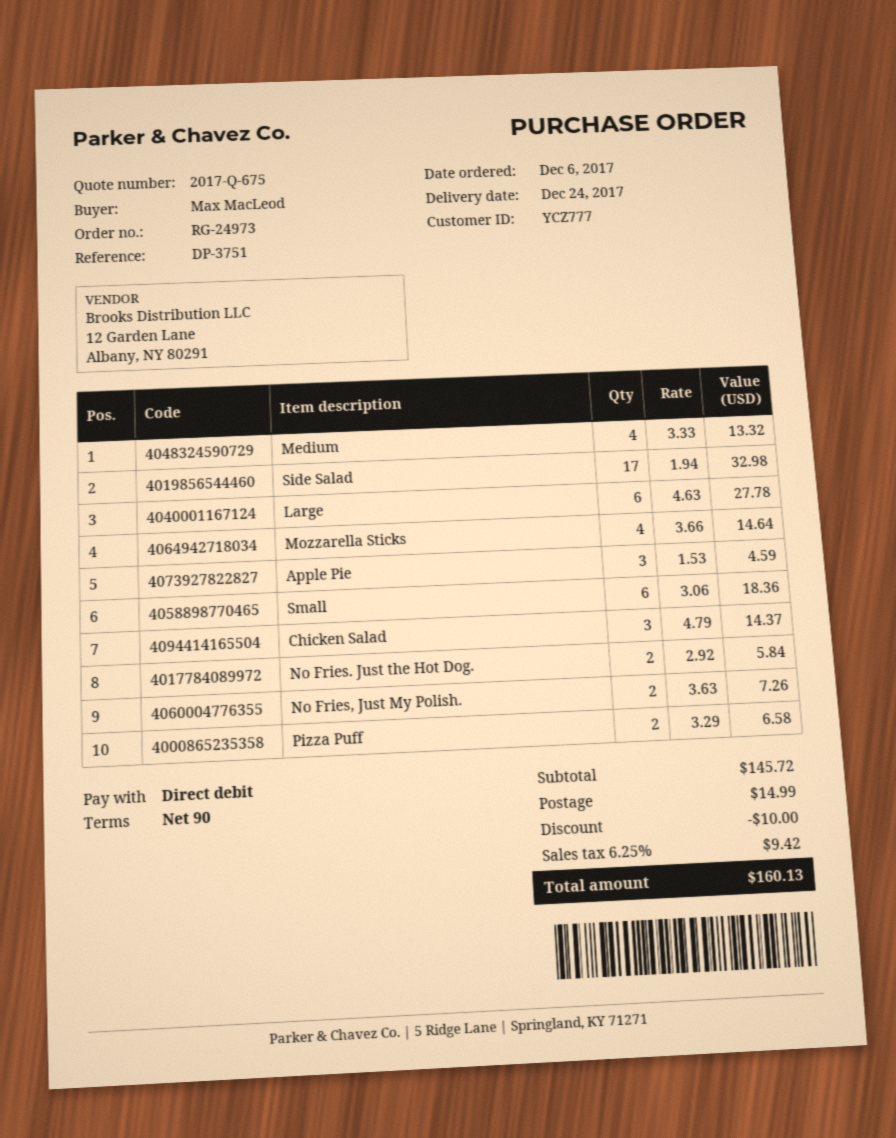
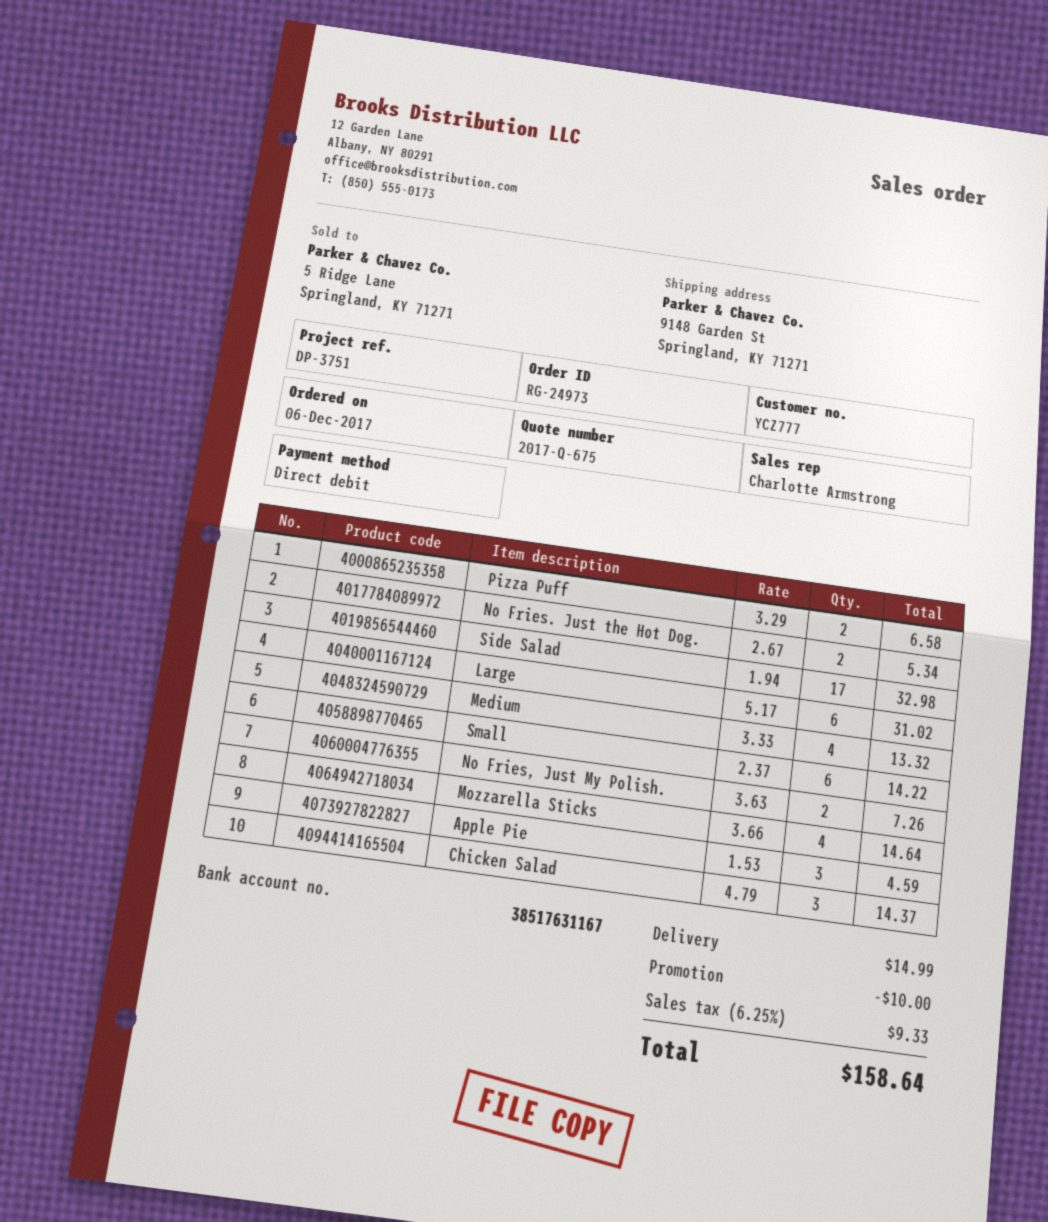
Large: 6 x 4.63 = 27.78 -> 6 x 5.17 = 31.02
Small: 6 x 3.06 = 18.36 -> 6 x 2.37 = 14.22
No Fries. Just the Hot Dog.: 2 x 2.92 = 5.84 -> 2 x 2.67 = 5.34
tax: 6.25% = 9.42 -> 6.25% = 9.33
total: 160.13 -> 158.64

